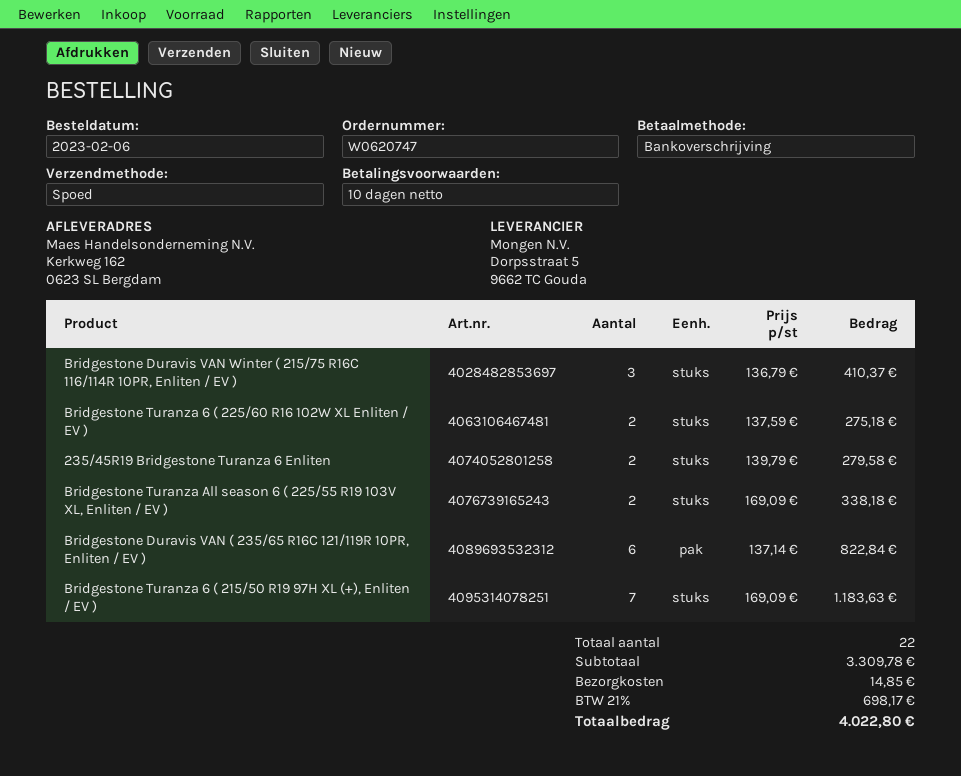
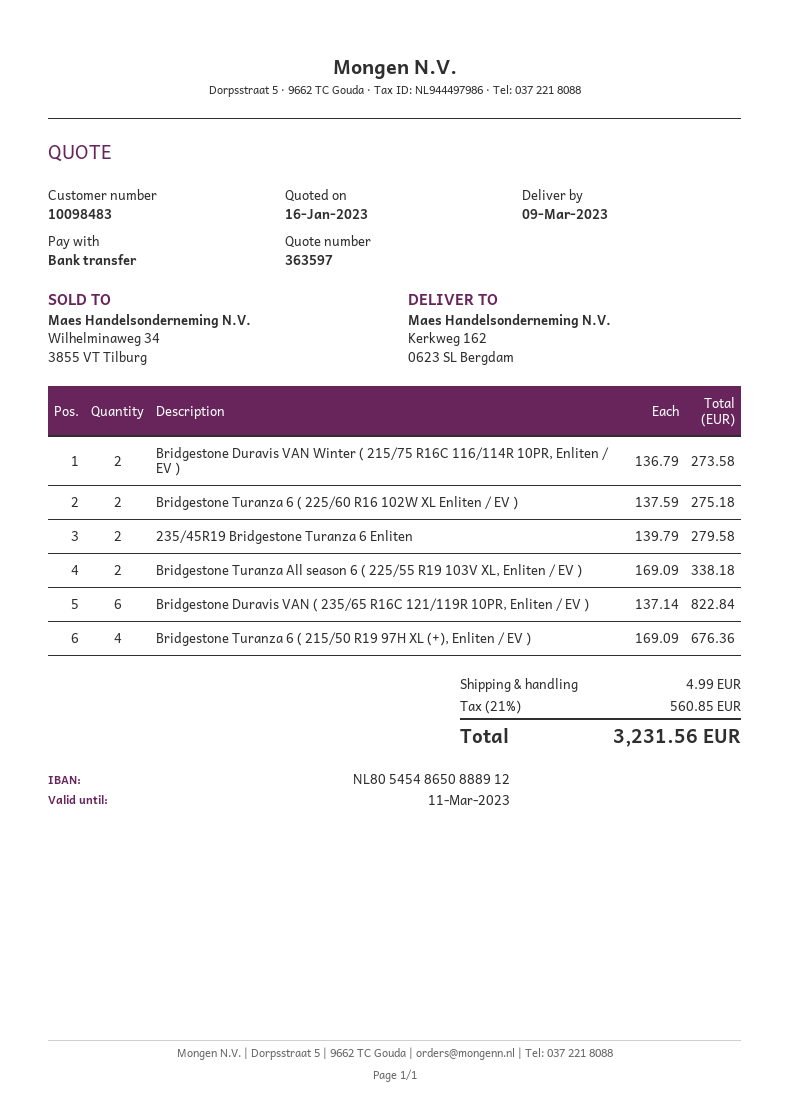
Bridgestone Duravis VAN Winter ( 215/75 R16C 116/114R 10PR, Enliten / EV ): 3 x 136.79 = 410.37 -> 2 x 136.79 = 273.58
Bridgestone Turanza 6 ( 215/50 R19 97H XL (+), Enliten / EV ): 7 x 169.09 = 1183.63 -> 4 x 169.09 = 676.36
shipping: 14.85 -> 4.99
tax: 21% = 698.17 -> 21% = 560.85
total: 4022.80 -> 3231.56

